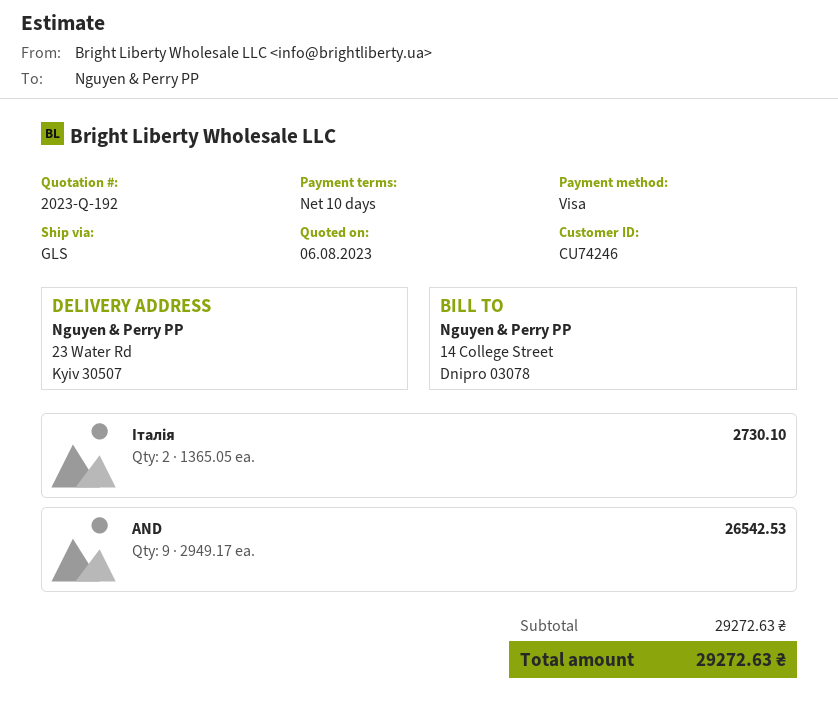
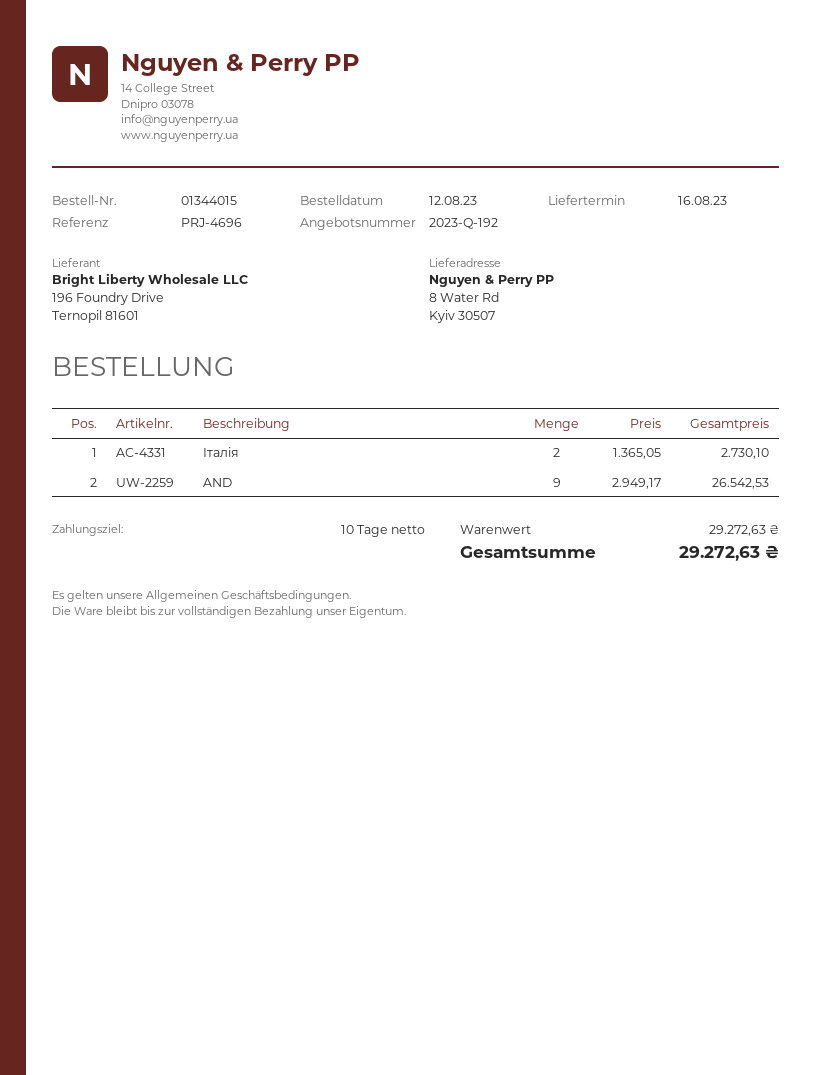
ship to: 23 Water Rd, Kyiv 30507 -> 8 Water Rd, Kyiv 30507

